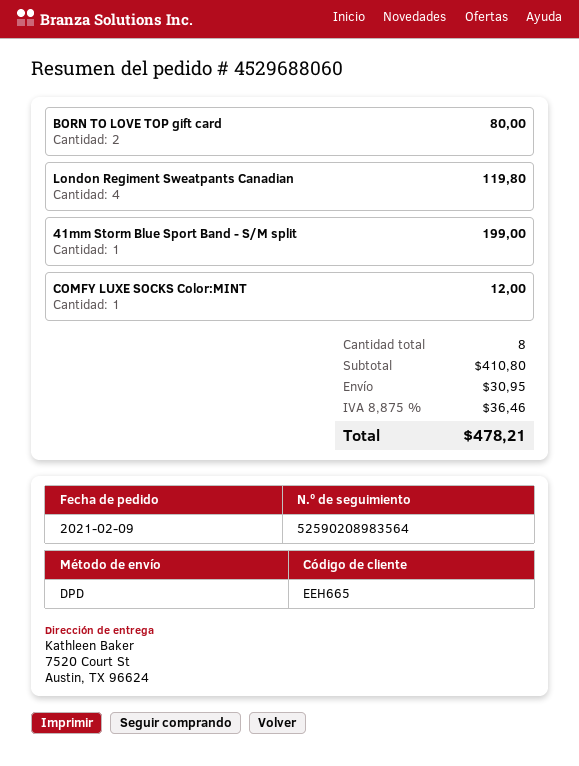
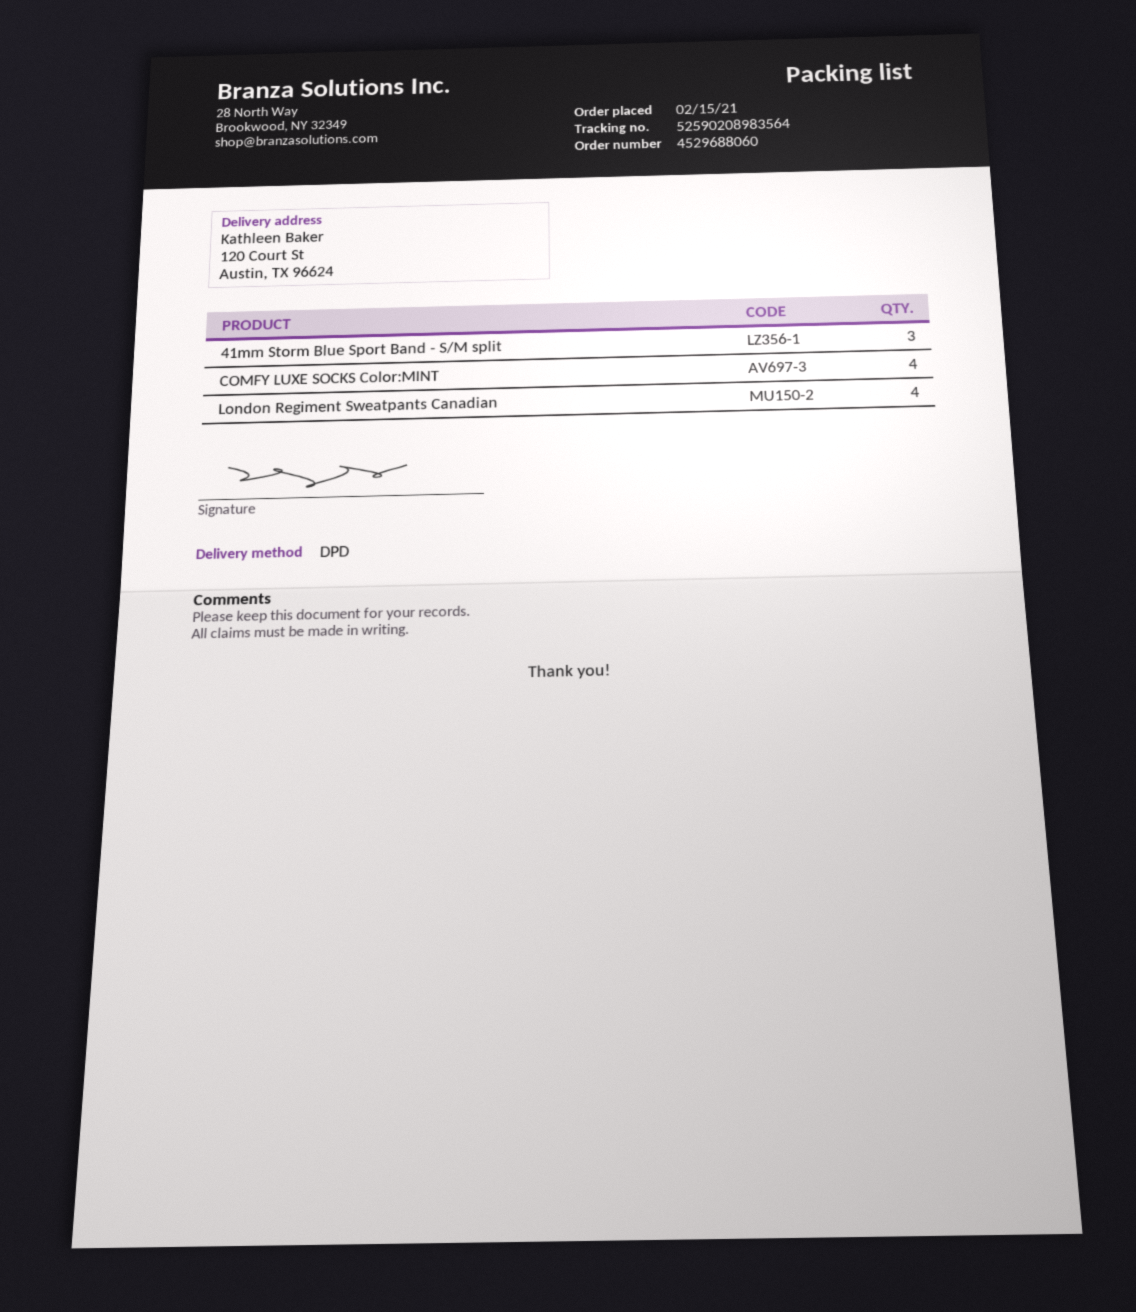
order date: 2021-02-09 -> 2021-02-15
ship to: 7520 Court St, Austin, TX 96624 -> 120 Court St, Austin, TX 96624
BORN TO LOVE TOP gift card: 2 -> none
41mm Storm Blue Sport Band - S/M split: 1 -> 3
COMFY LUXE SOCKS Color:MINT: 1 -> 4

